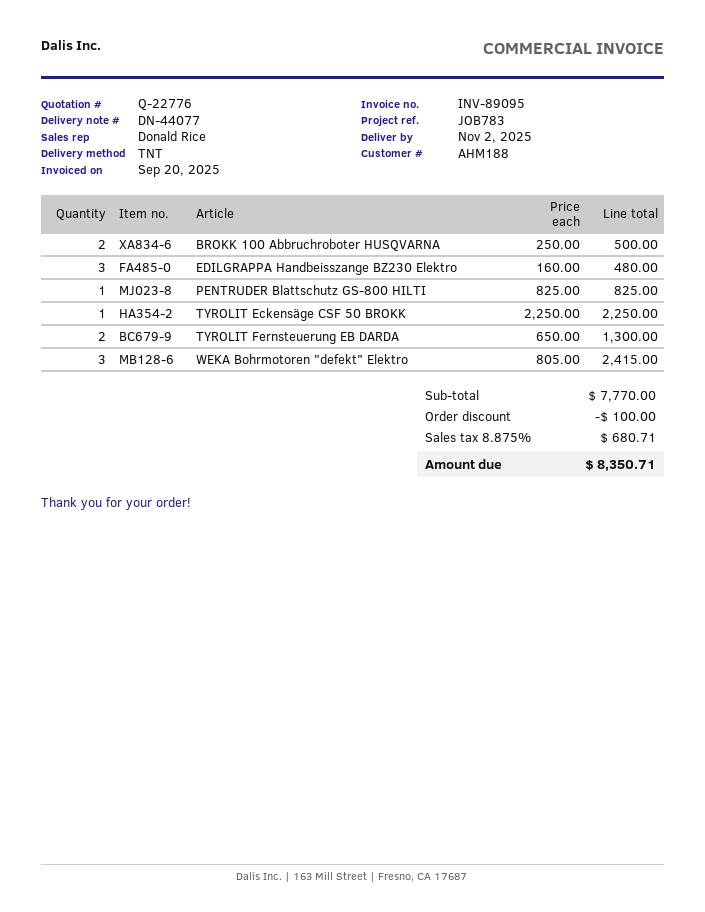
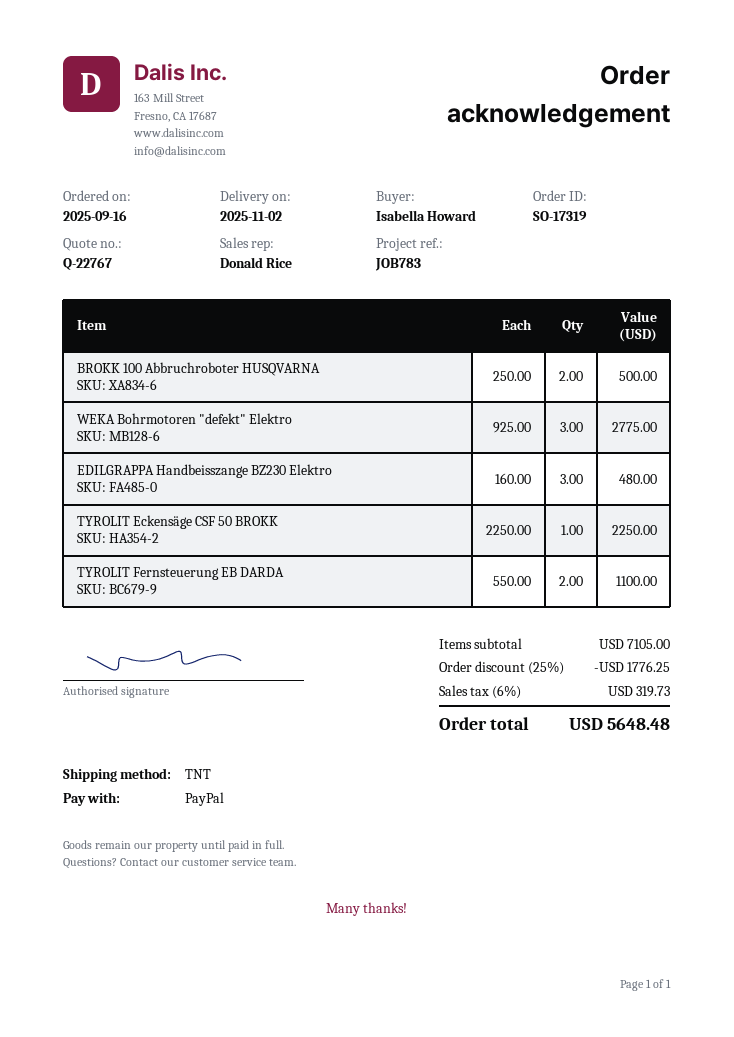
quote number: Q-22776 -> Q-22767
PENTRUDER Blattschutz GS-800 HILTI: 1 x 825.00 = 825.00 -> none
TYROLIT Fernsteuerung EB DARDA: 2 x 650.00 = 1300.00 -> 2 x 550.00 = 1100.00
WEKA Bohrmotoren "defekt" Elektro: 3 x 805.00 = 2415.00 -> 3 x 925.00 = 2775.00
subtotal: 7770.00 -> 7105.00
discount: 100.00 -> 1776.25
tax: 8.875% = 680.71 -> 6% = 319.73
total: 8350.71 -> 5648.48

